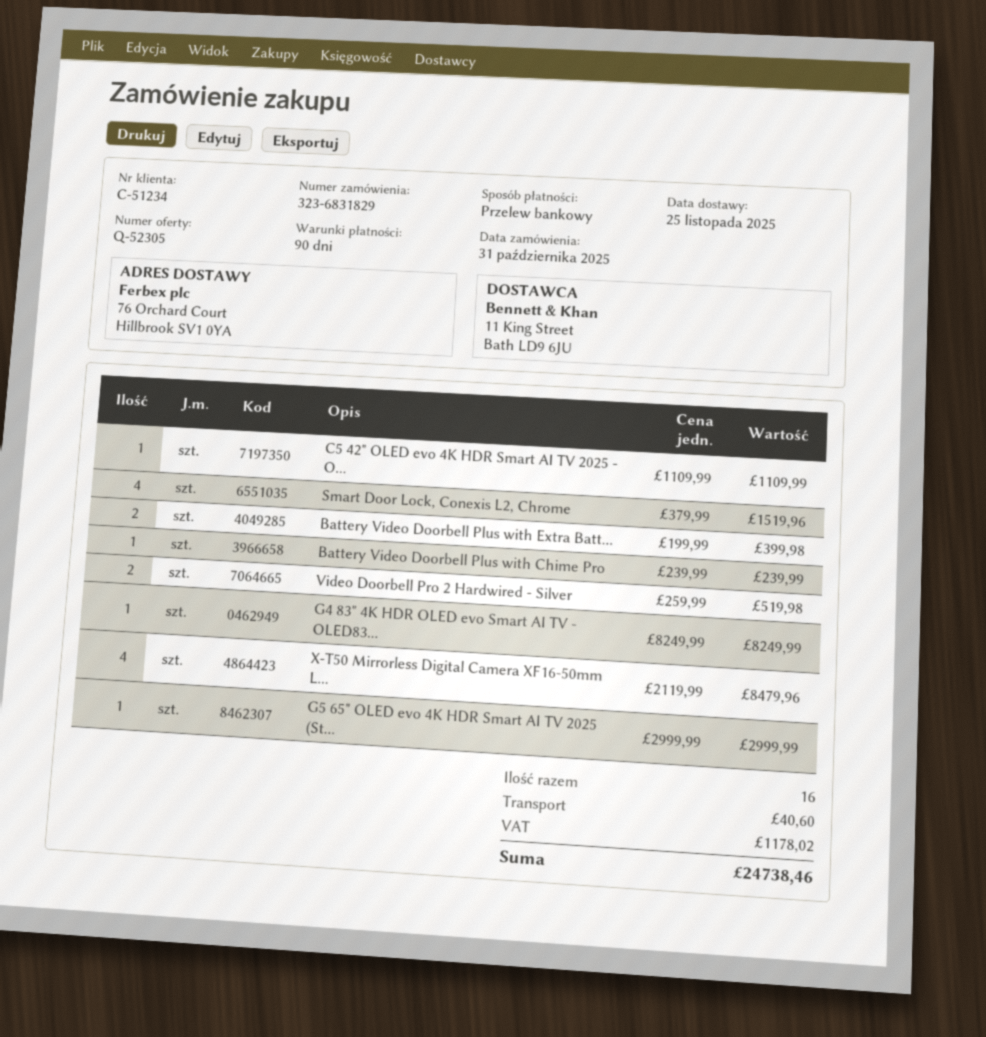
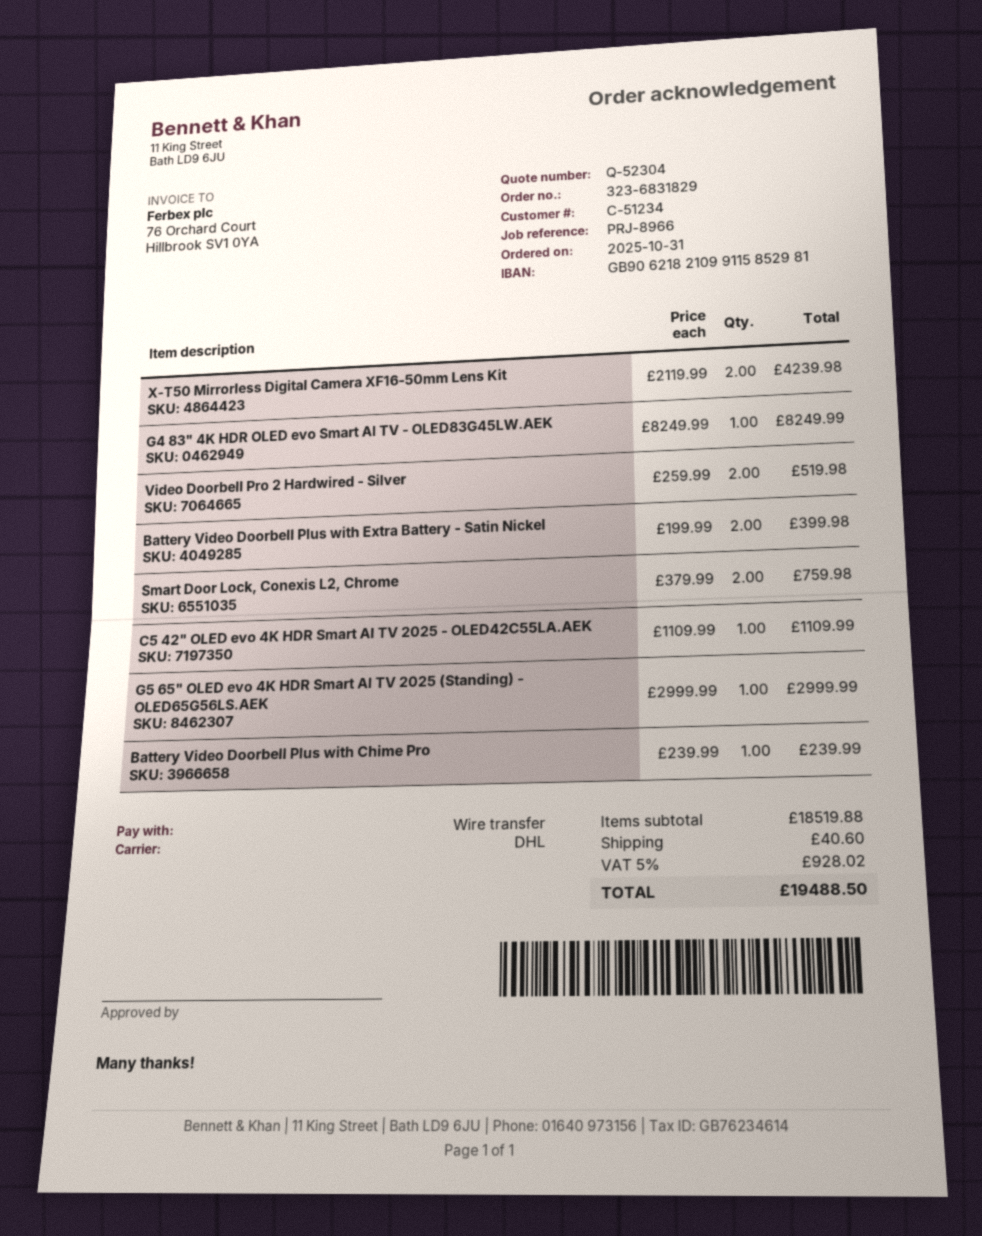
quote number: Q-52305 -> Q-52304
Smart Door Lock, Conexis L2, Chrome: 4 x 379.99 = 1519.96 -> 2 x 379.99 = 759.98
X-T50 Mirrorless Digital Camera XF16-50mm L...: 4 x 2119.99 = 8479.96 -> 2 x 2119.99 = 4239.98
tax: 1178.02 -> 928.02
total: 24738.46 -> 19488.50

